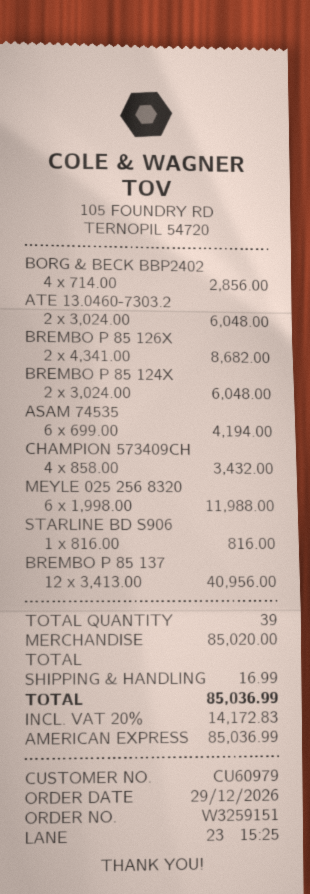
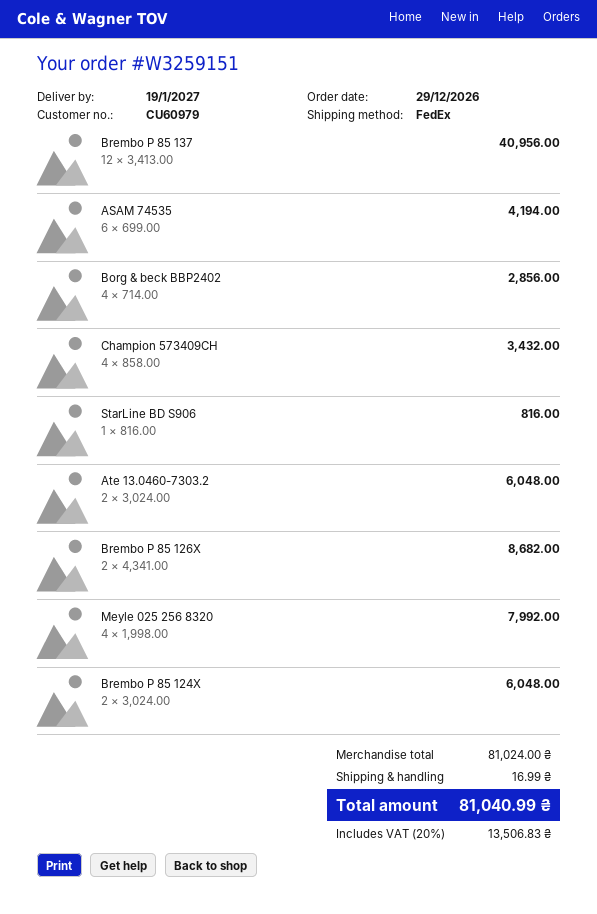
MEYLE 025 256 8320: 6 x 1998.00 = 11988.00 -> 4 x 1998.00 = 7992.00
subtotal: 85020.00 -> 81024.00
tax: 20% = 14172.83 -> 20% = 13506.83
total: 85036.99 -> 81040.99

